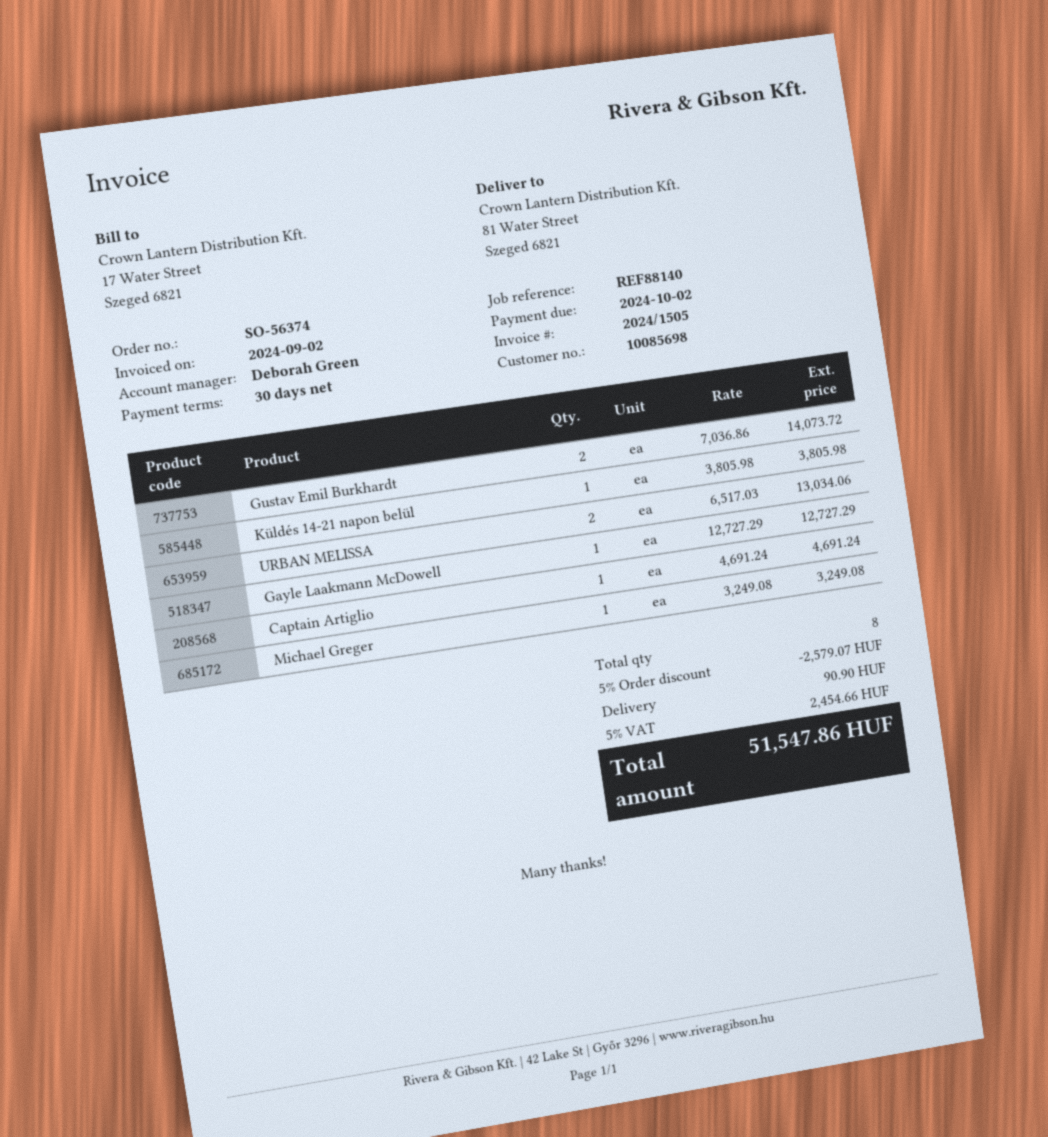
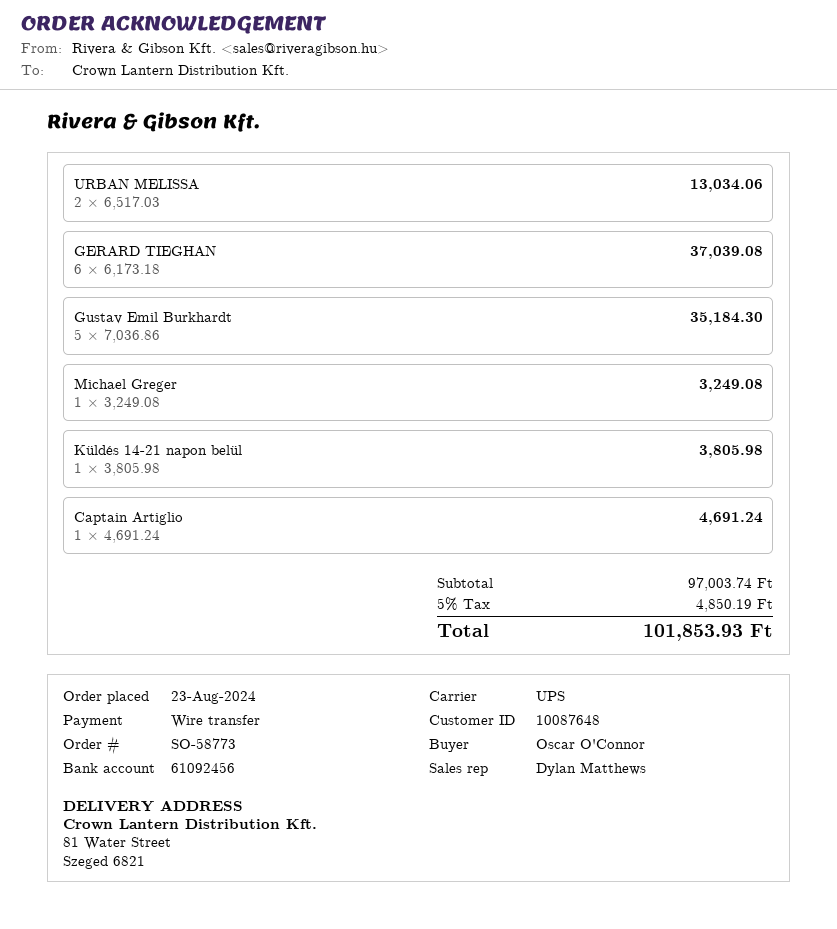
order number: SO-56374 -> SO-58773
customer number: 10085698 -> 10087648
sales rep: Deborah Green -> Dylan Matthews
Gustav Emil Burkhardt: 2 x 7036.86 = 14073.72 -> 5 x 7036.86 = 35184.30
Gayle Laakmann McDowell: 1 x 12727.29 = 12727.29 -> none
GERARD TIEGHAN: none -> 6 x 6173.18 = 37039.08
discount: 5% = 2579.07 -> none
shipping: 90.90 -> none
tax: 5% = 2454.66 -> 5% = 4850.19
total: 51547.86 -> 101853.93

